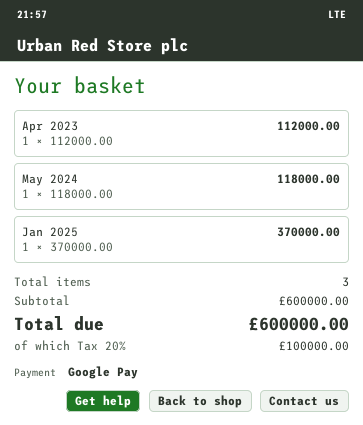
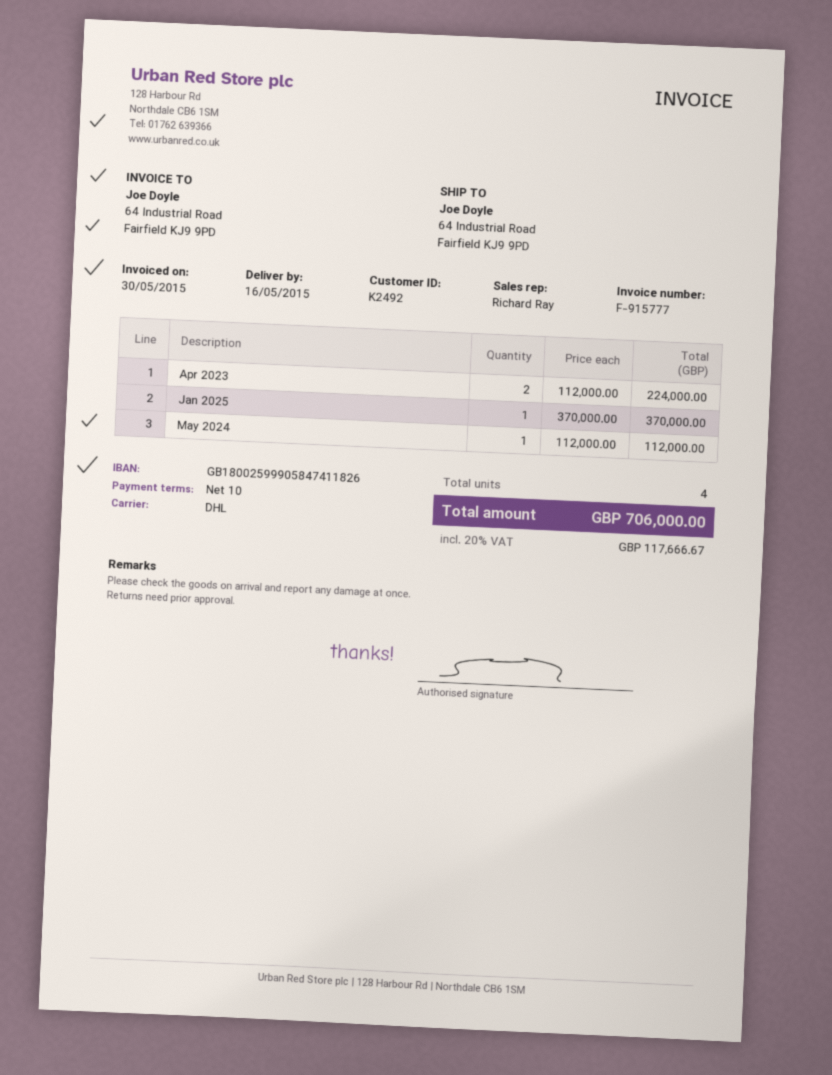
Apr 2023: 1 x 112000.00 = 112000.00 -> 2 x 112000.00 = 224000.00
May 2024: 1 x 118000.00 = 118000.00 -> 1 x 112000.00 = 112000.00
total quantity: 3 -> 4
tax: 20% = 100000.00 -> 20% = 117666.67
total: 600000.00 -> 706000.00

